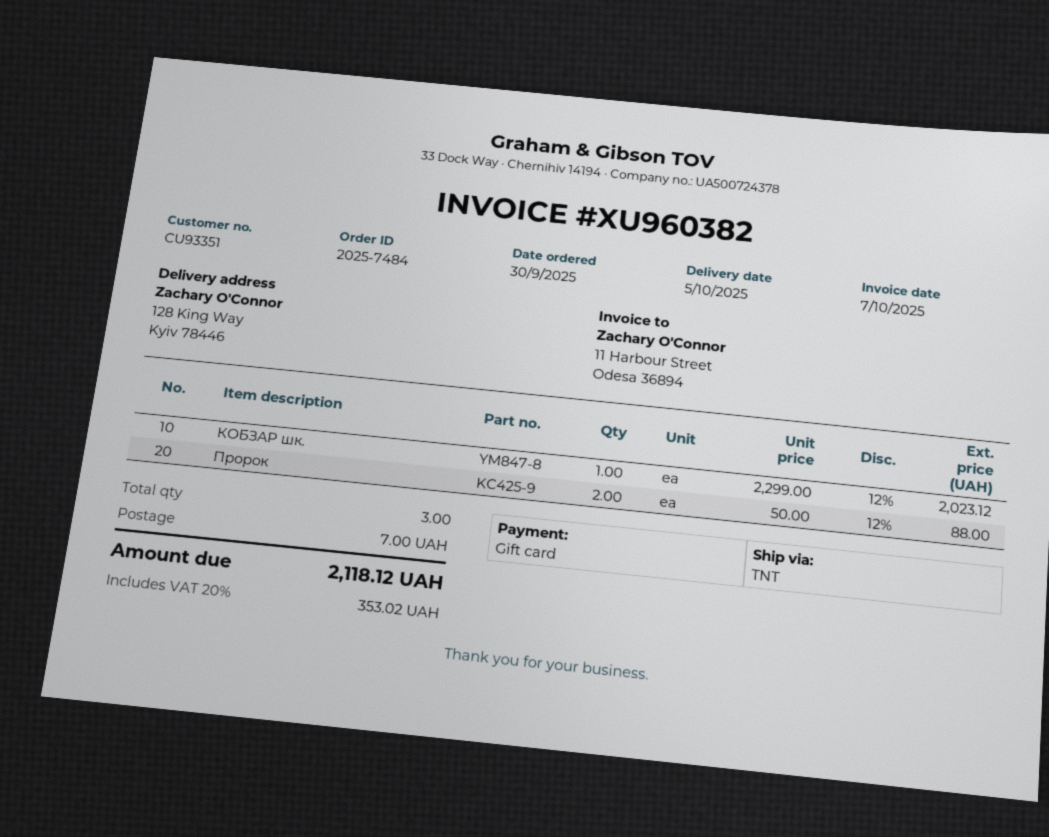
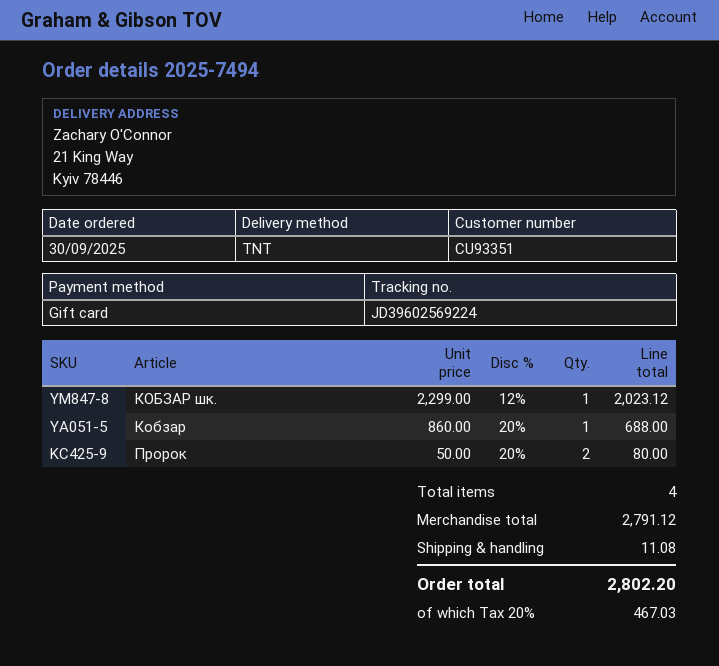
order number: 2025-7484 -> 2025-7494
ship to: 128 King Way, Kyiv 78446 -> 21 King Way, Kyiv 78446
Пророк: 2 x 50.00 - 12% = 88.00 -> 2 x 50.00 - 20% = 80.00
Кобзар: none -> 1 x 860.00 - 20% = 688.00
total quantity: 3 -> 4
shipping: 7.00 -> 11.08
tax: 20% = 353.02 -> 20% = 467.03
total: 2118.12 -> 2802.20

